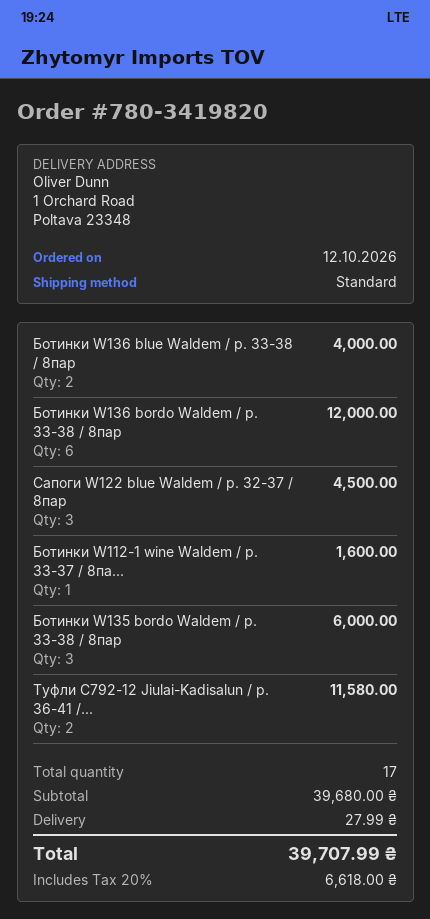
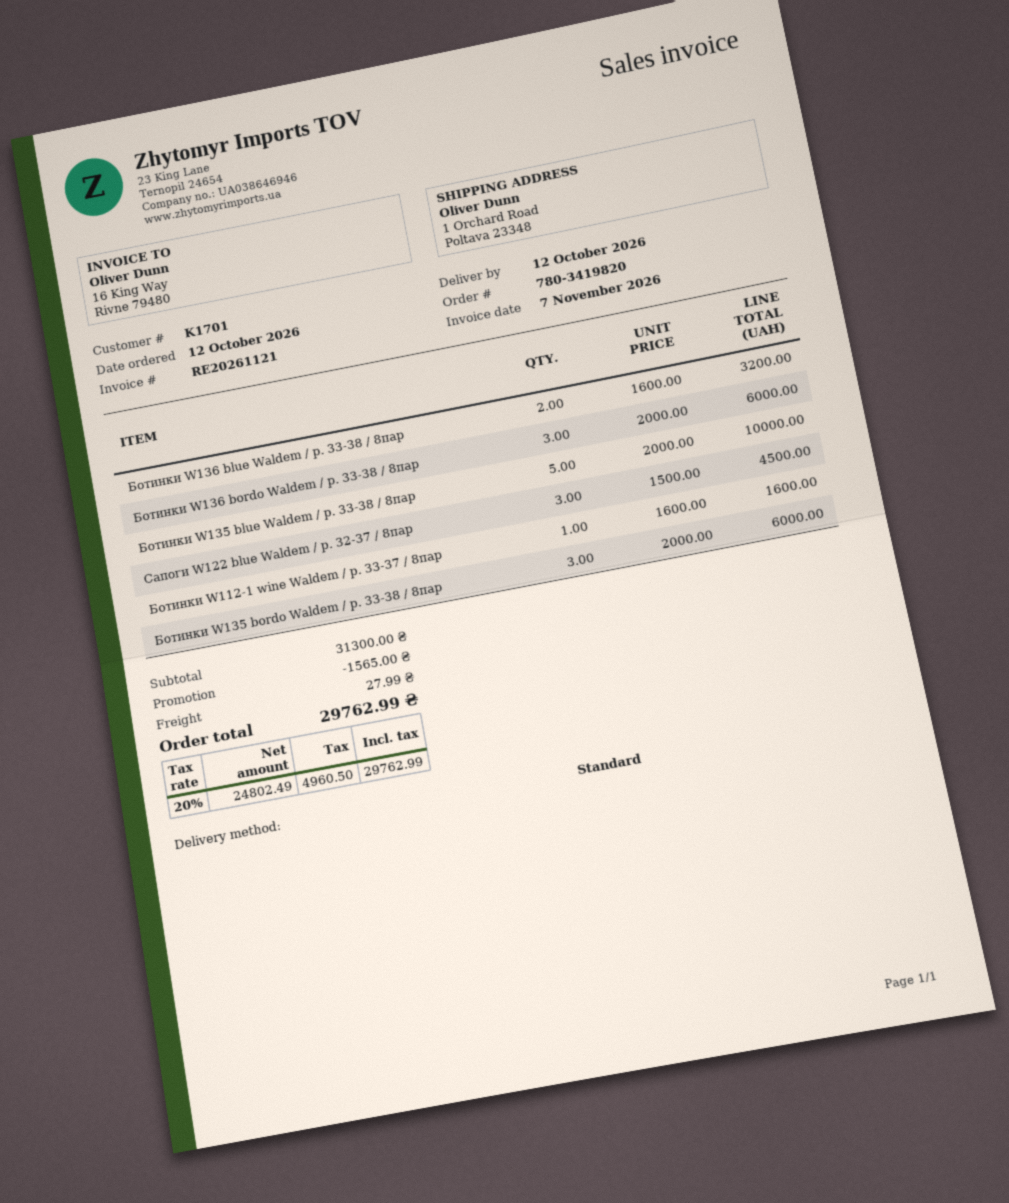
Ботинки W136 blue Waldem / p. 33-38 / 8пар: 2 for 4000.00 -> 2 for 3200.00
Ботинки W136 bordo Waldem / p. 33-38 / 8пар: 6 for 12000.00 -> 3 for 6000.00
Туфли C792-12 Jiulai-Kadisalun / p. 36-41 /...: 2 for 11580.00 -> none
Ботинки W135 blue Waldem / p. 33-38 / 8пар: none -> 5 for 10000.00
subtotal: 39680.00 -> 31300.00
discount: none -> 1565.00
tax: 20% = 6618.00 -> 20% = 4960.50
total: 39707.99 -> 29762.99

